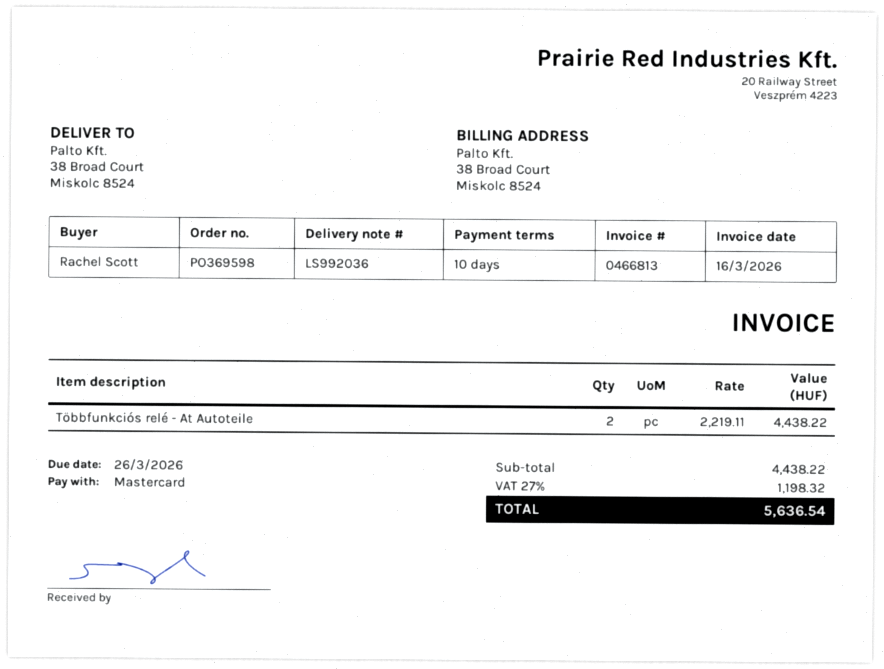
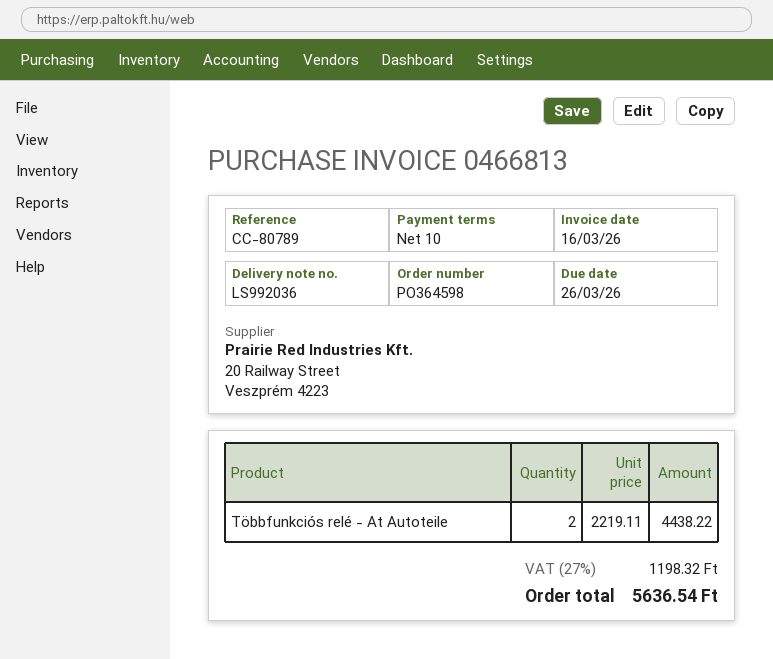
order number: PO369598 -> PO364598

